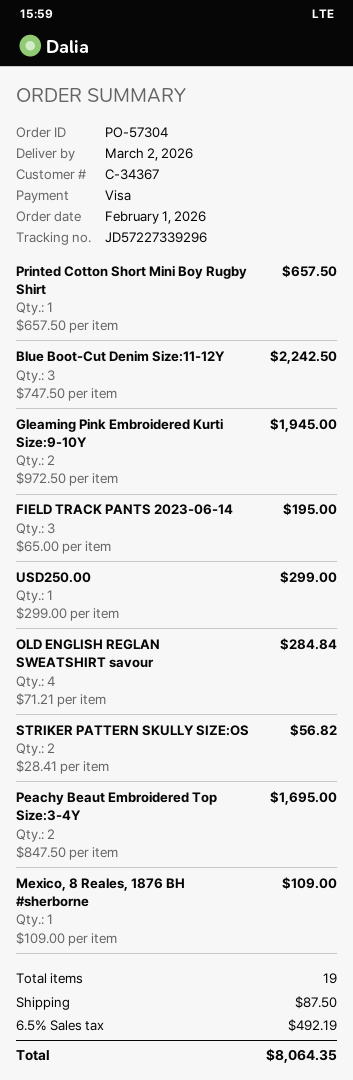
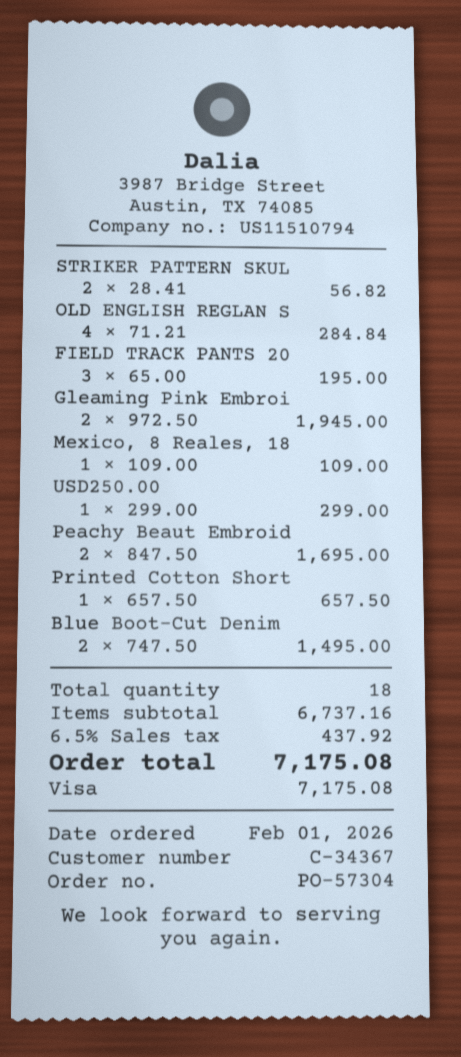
Blue Boot-Cut Denim Size:11-12Y: 3 x 747.50 = 2242.50 -> 2 x 747.50 = 1495.00
total quantity: 19 -> 18
shipping: 87.50 -> none
tax: 6.5% = 492.19 -> 6.5% = 437.92
total: 8064.35 -> 7175.08

